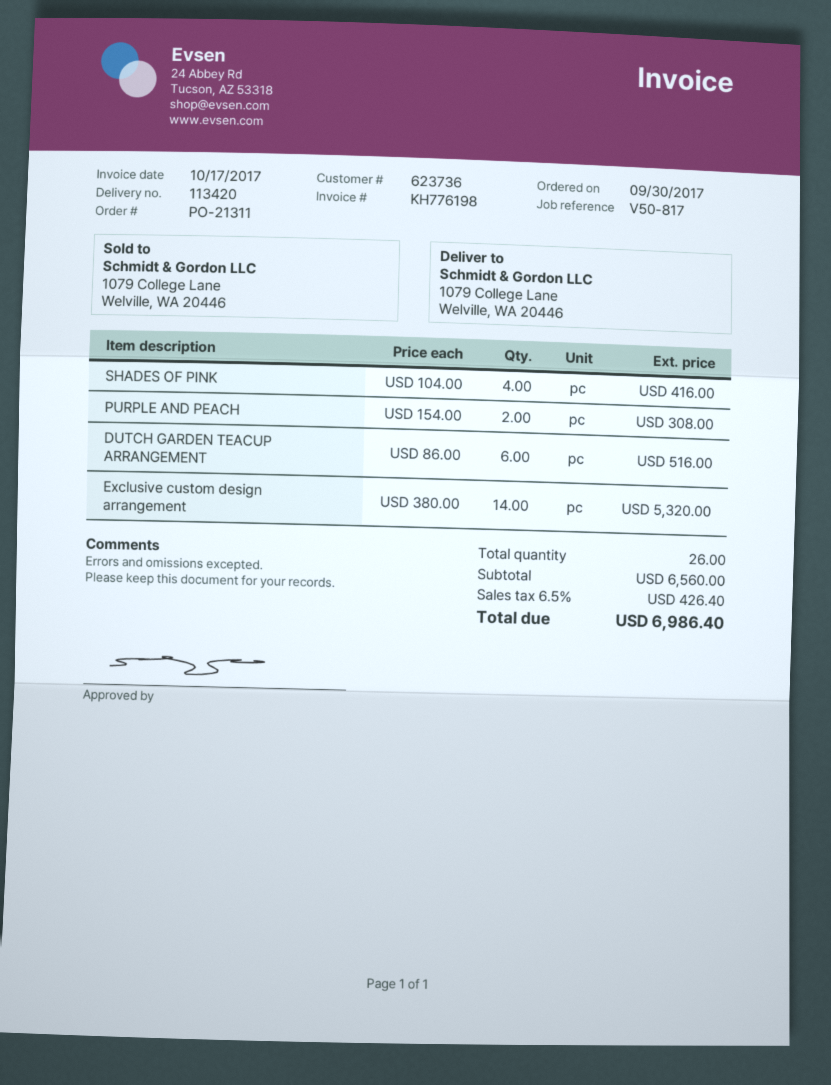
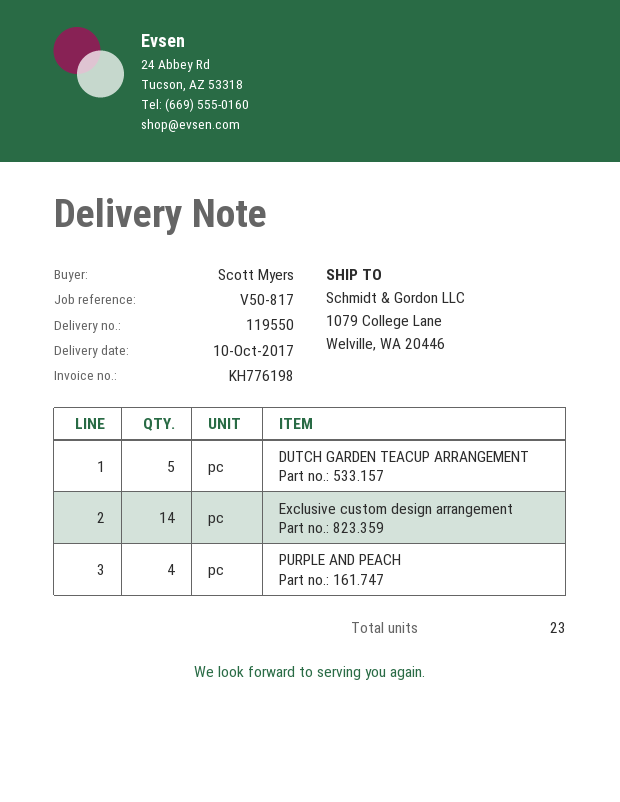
delivery note number: 113420 -> 119550
SHADES OF PINK: 4 -> none
PURPLE AND PEACH: 2 -> 4
DUTCH GARDEN TEACUP ARRANGEMENT: 6 -> 5
total quantity: 26 -> 23

